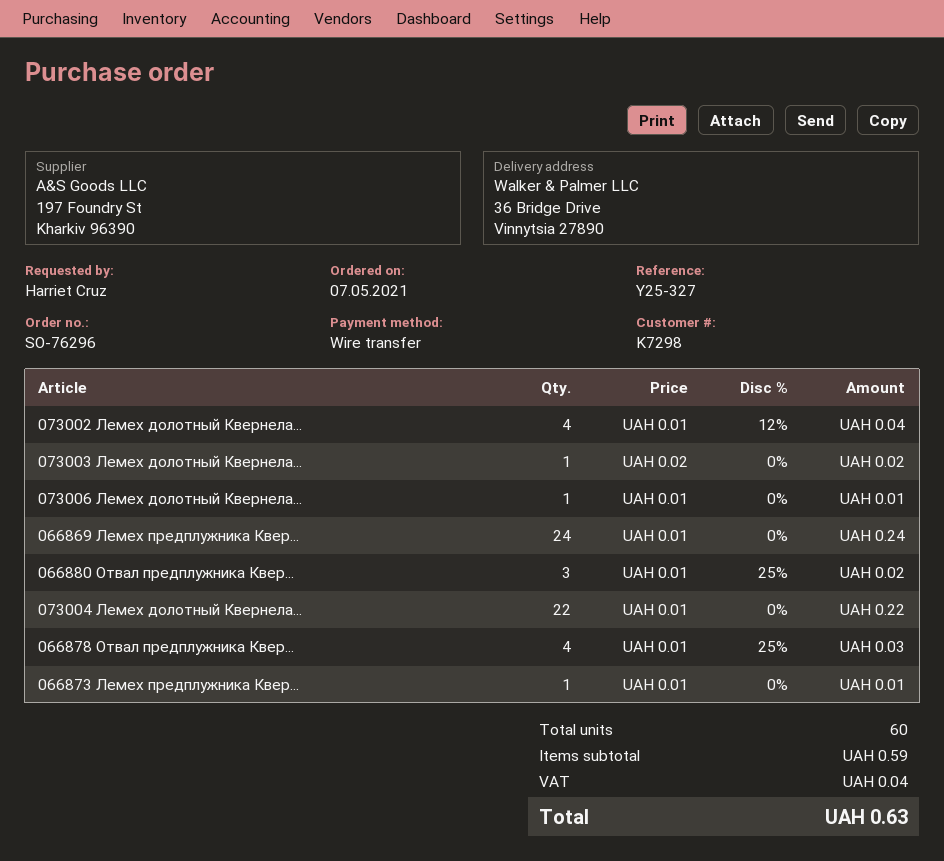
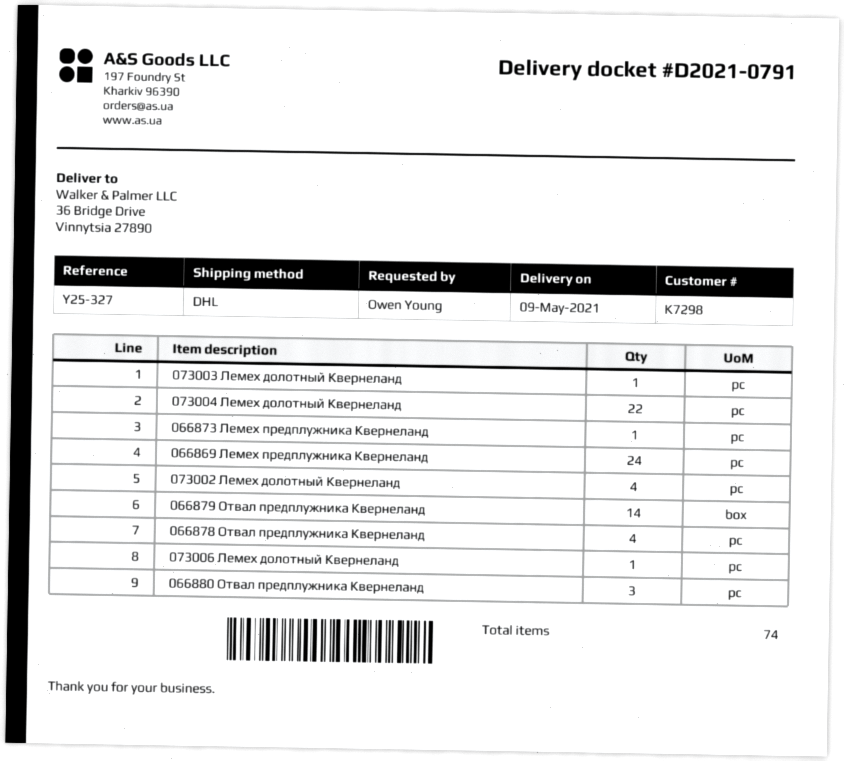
ordered by: Harriet Cruz -> Owen Young
066879 Отвал предплужника Квернеланд: none -> 14
total quantity: 60 -> 74

